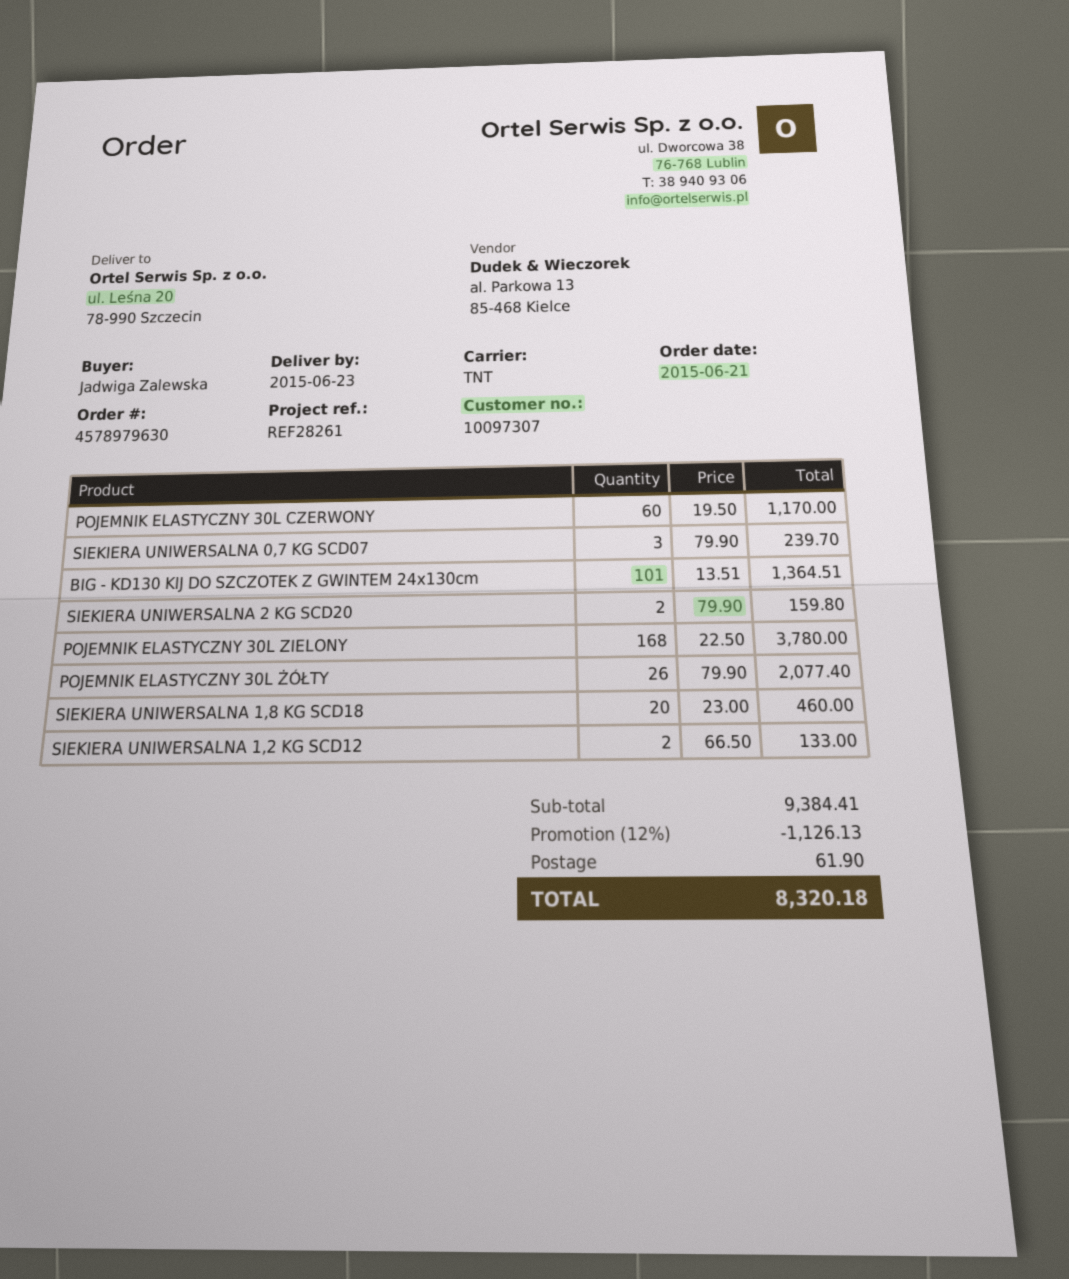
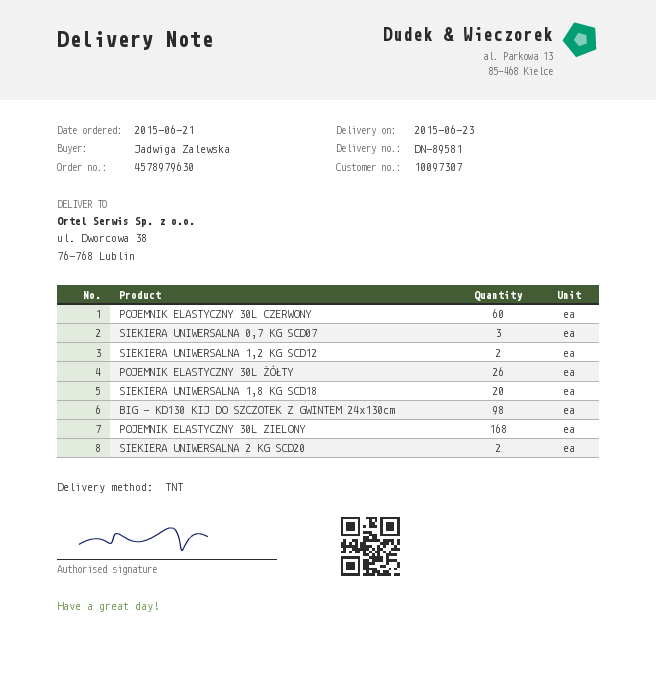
ship to: ul. Leśna 20, 78-990 Szczecin -> ul. Dworcowa 38, 76-768 Lublin
BIG - KD130 KIJ DO SZCZOTEK Z GWINTEM 24x130cm: 101 -> 98

